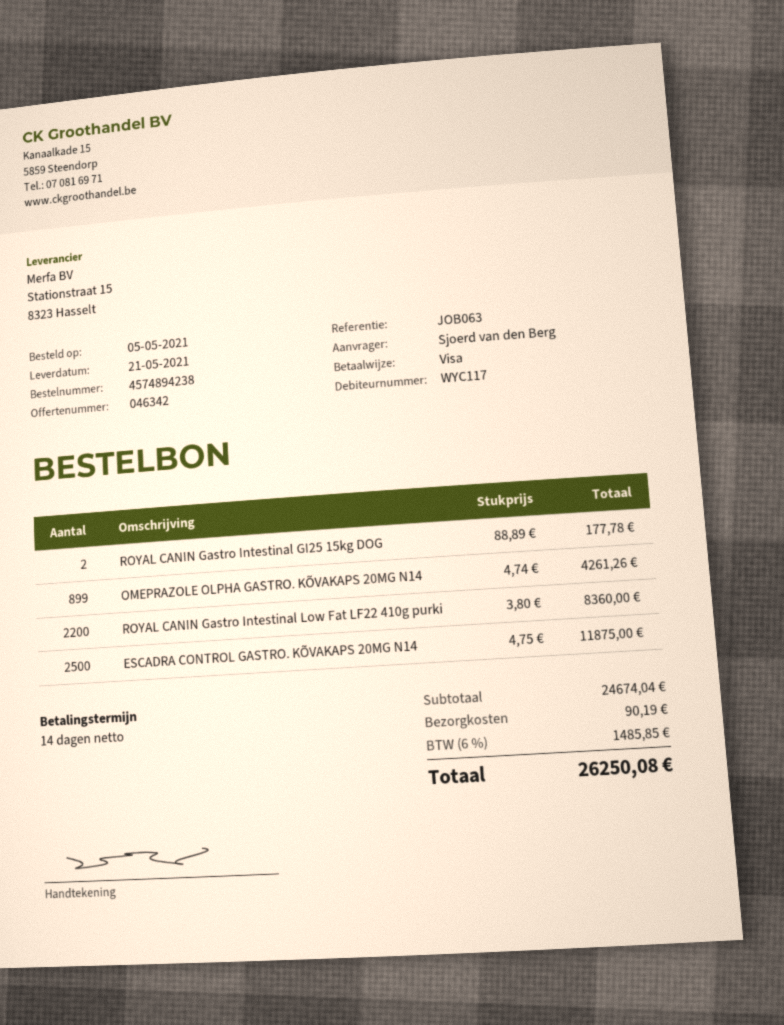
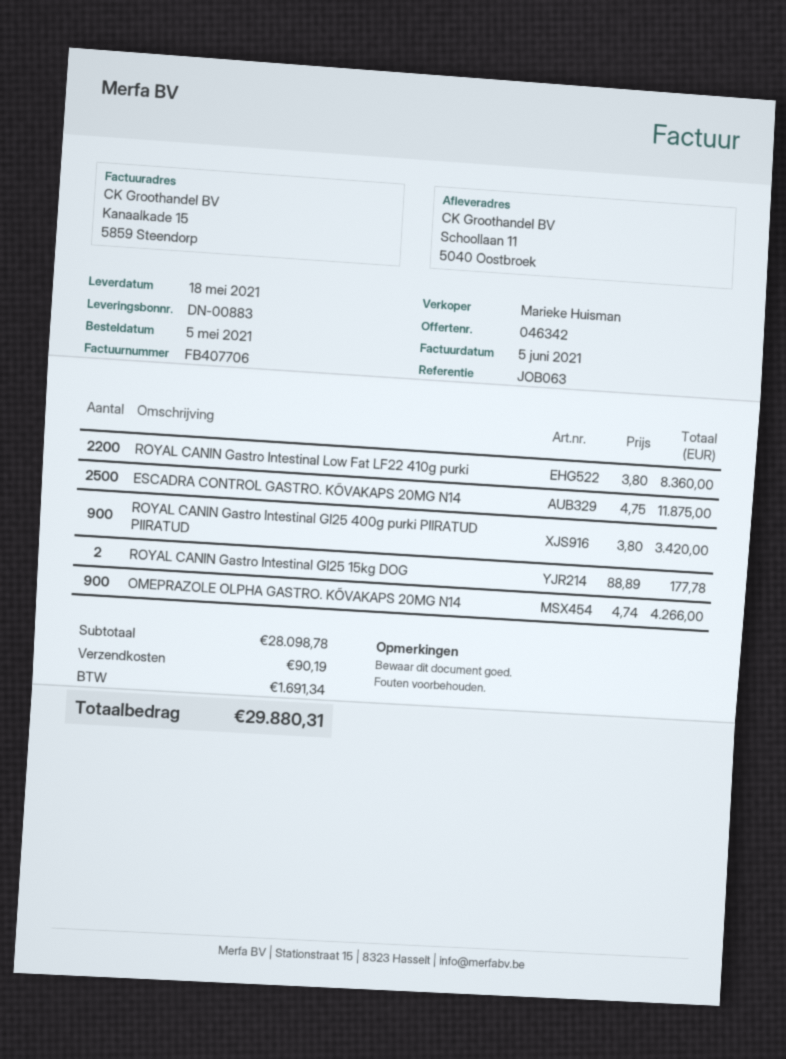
delivery date: 2021-05-21 -> 2021-05-18
OMEPRAZOLE OLPHA GASTRO. KÕVAKAPS 20MG N14: 899 x 4.74 = 4261.26 -> 900 x 4.74 = 4266.00
ROYAL CANIN Gastro Intestinal GI25 400g purki PIIRATUD PIIRATUD: none -> 900 x 3.80 = 3420.00
subtotal: 24674.04 -> 28098.78
tax: 1485.85 -> 1691.34
total: 26250.08 -> 29880.31

